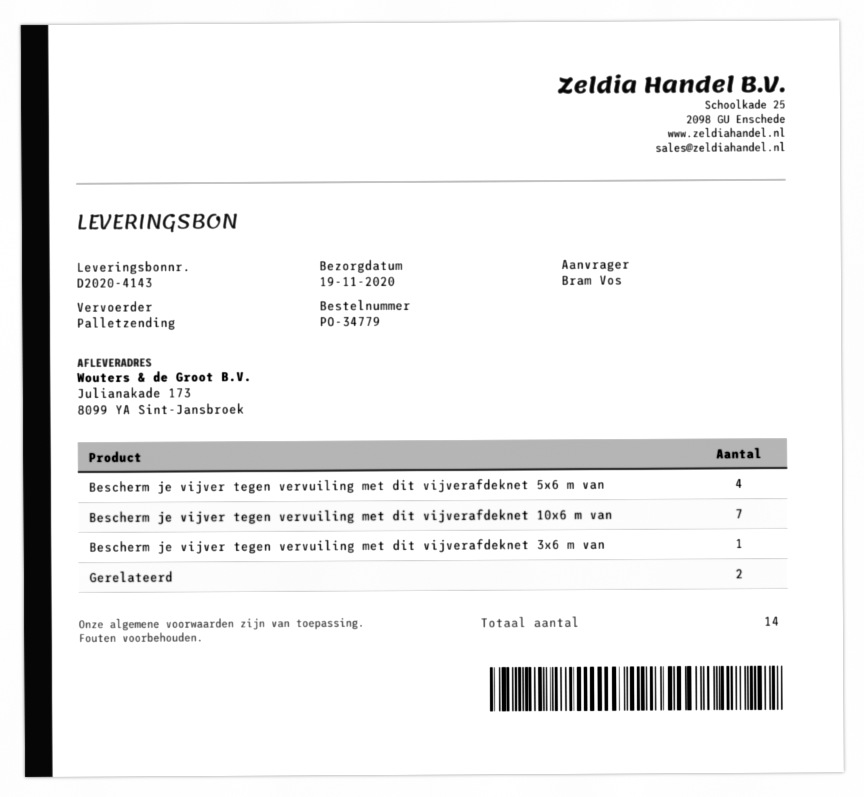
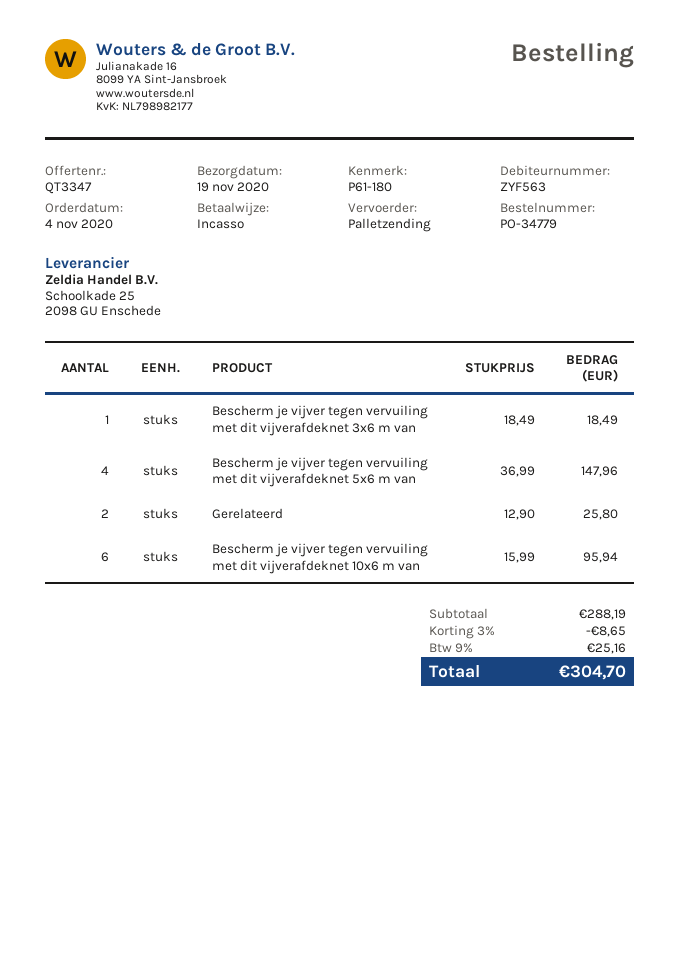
Bescherm je vijver tegen vervuiling met dit vijverafdeknet 10x6 m van: 7 -> 6

